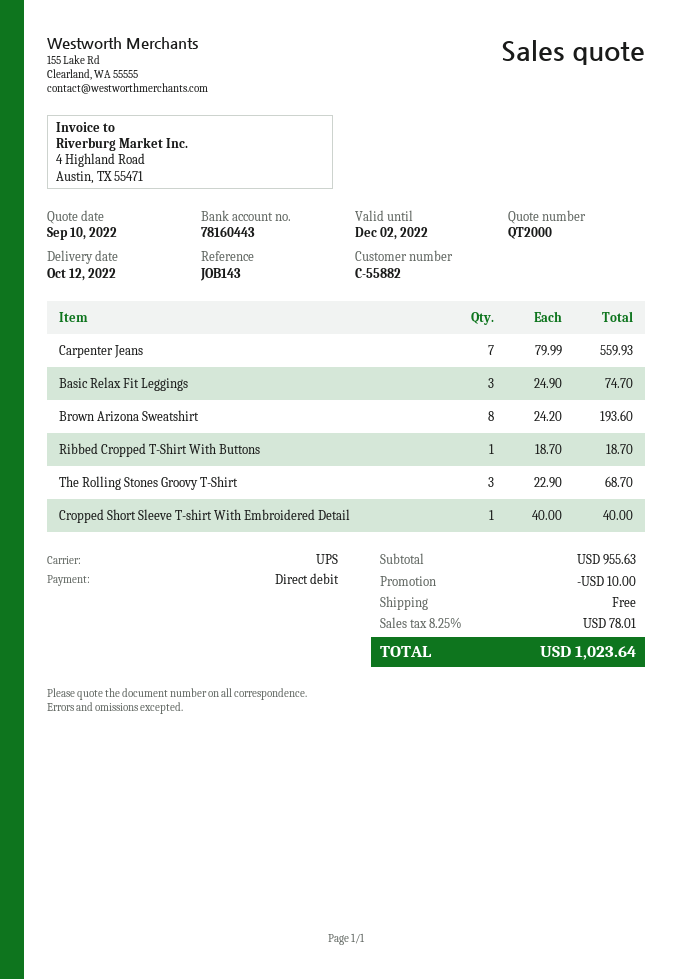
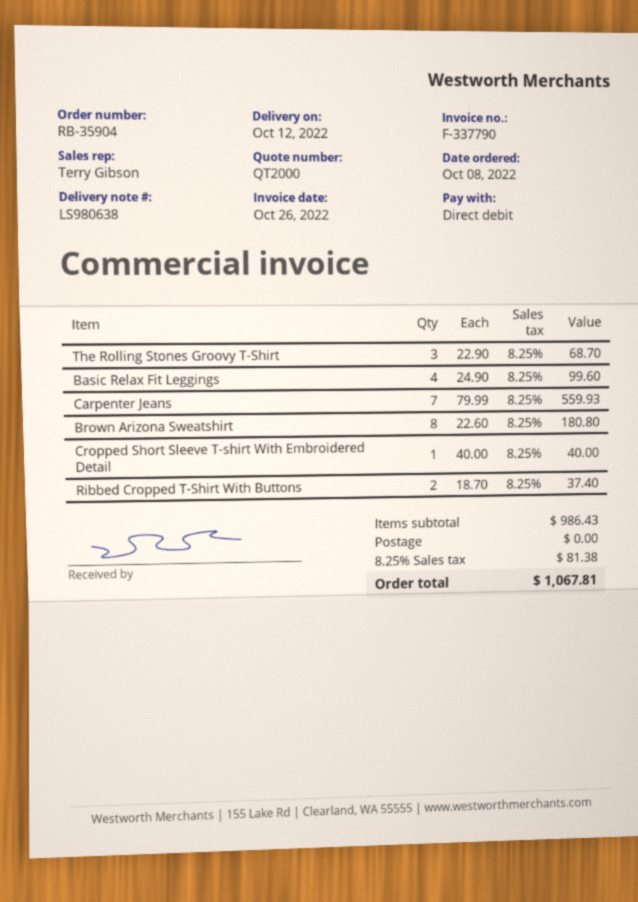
Basic Relax Fit Leggings: 3 x 24.90 = 74.70 -> 4 x 24.90 = 99.60
Brown Arizona Sweatshirt: 8 x 24.20 = 193.60 -> 8 x 22.60 = 180.80
Ribbed Cropped T-Shirt With Buttons: 1 x 18.70 = 18.70 -> 2 x 18.70 = 37.40
subtotal: 955.63 -> 986.43
discount: 10.00 -> none
tax: 8.25% = 78.01 -> 8.25% = 81.38
total: 1023.64 -> 1067.81

